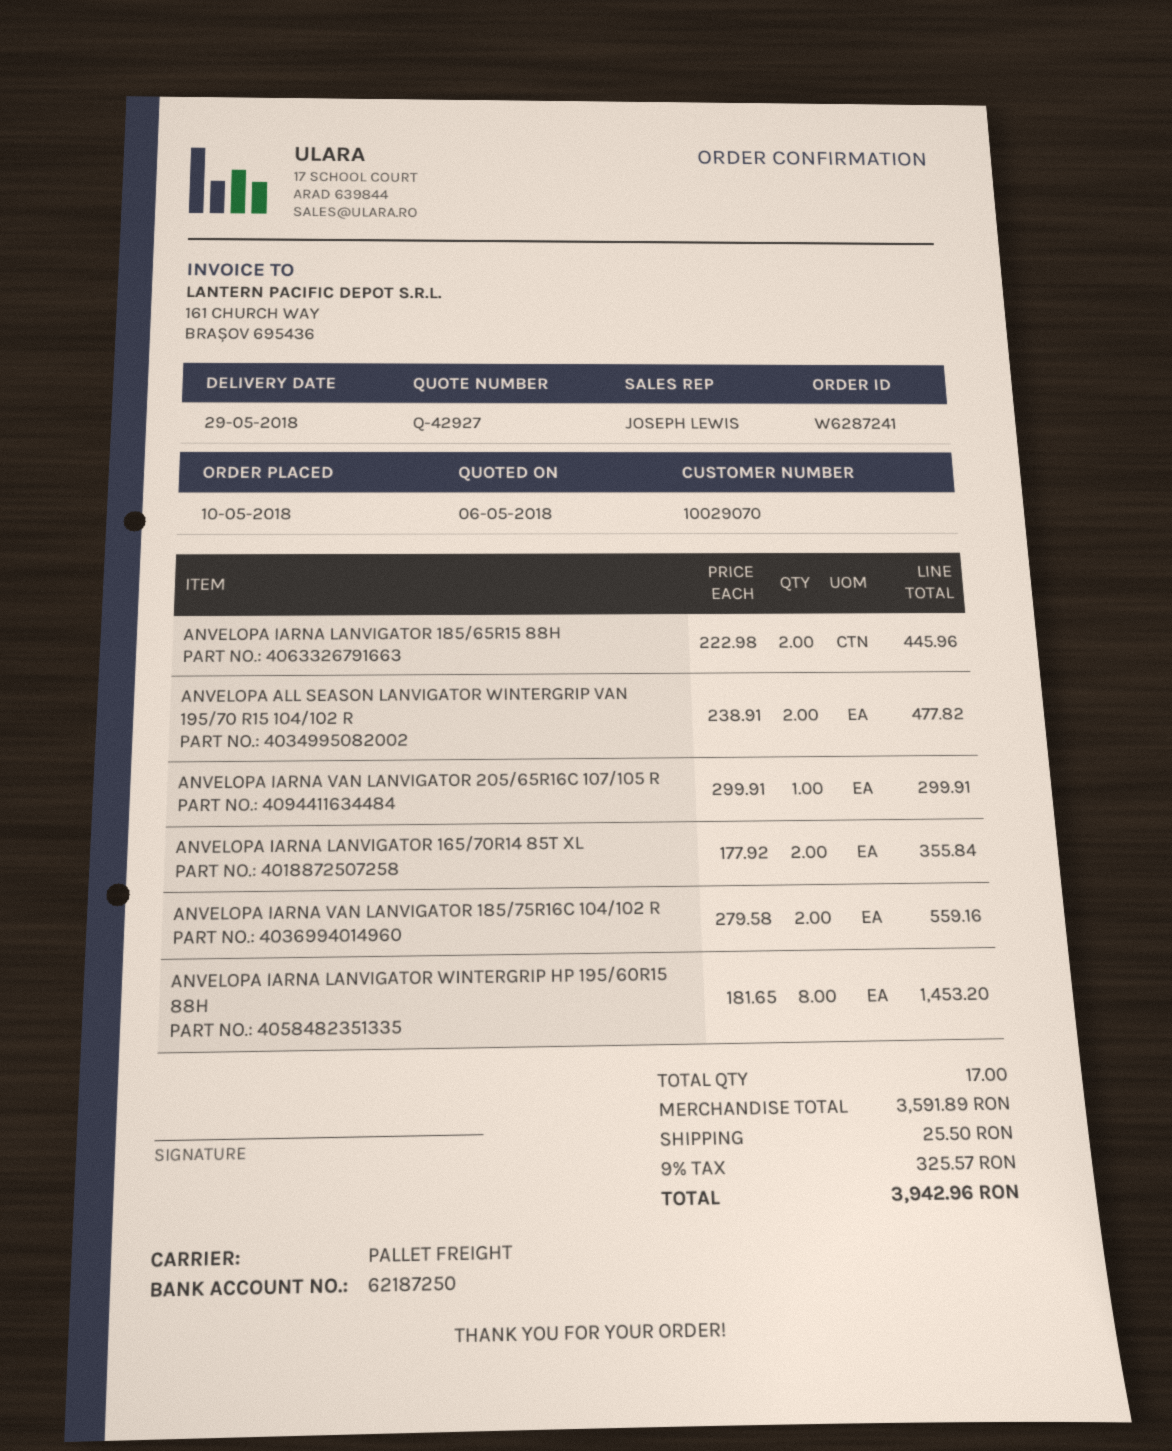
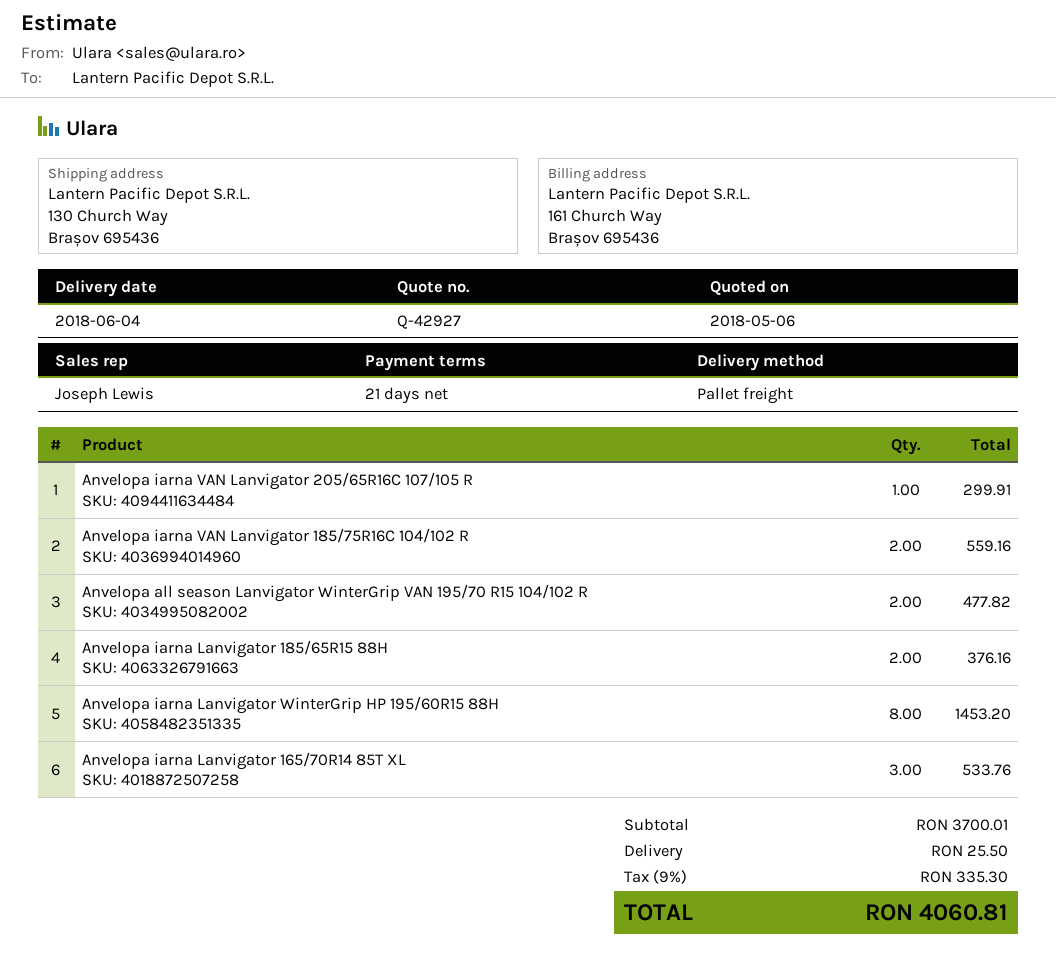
delivery date: 2018-05-29 -> 2018-06-04
ANVELOPA IARNA LANVIGATOR 185/65R15 88H: 2 for 445.96 -> 2 for 376.16
ANVELOPA IARNA LANVIGATOR 165/70R14 85T XL: 2 for 355.84 -> 3 for 533.76
subtotal: 3591.89 -> 3700.01
tax: 9% = 325.57 -> 9% = 335.30
total: 3942.96 -> 4060.81

